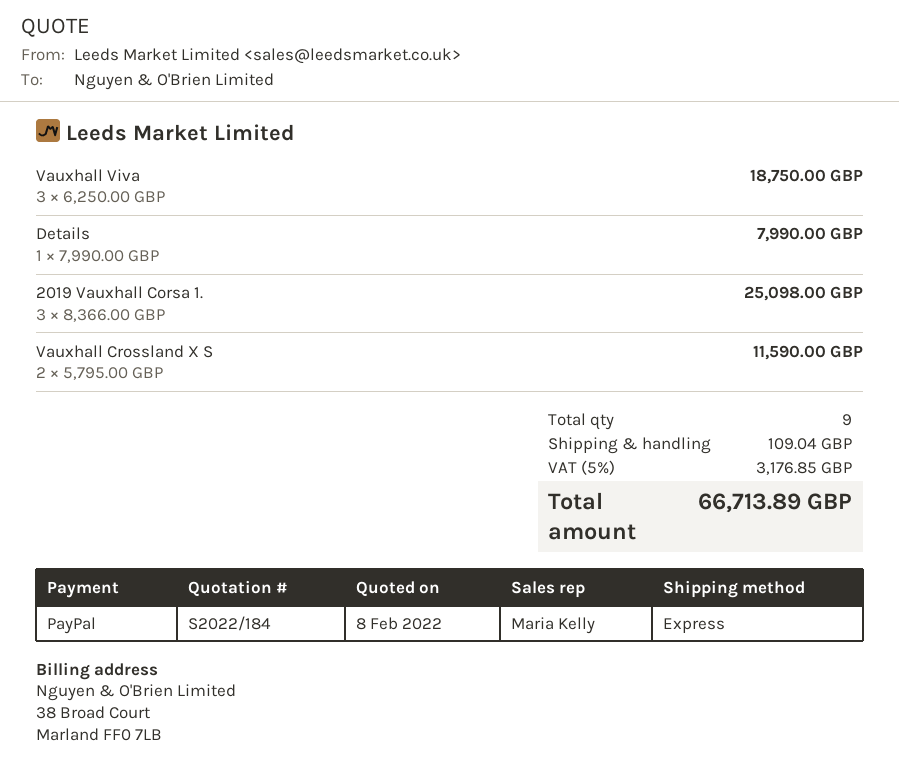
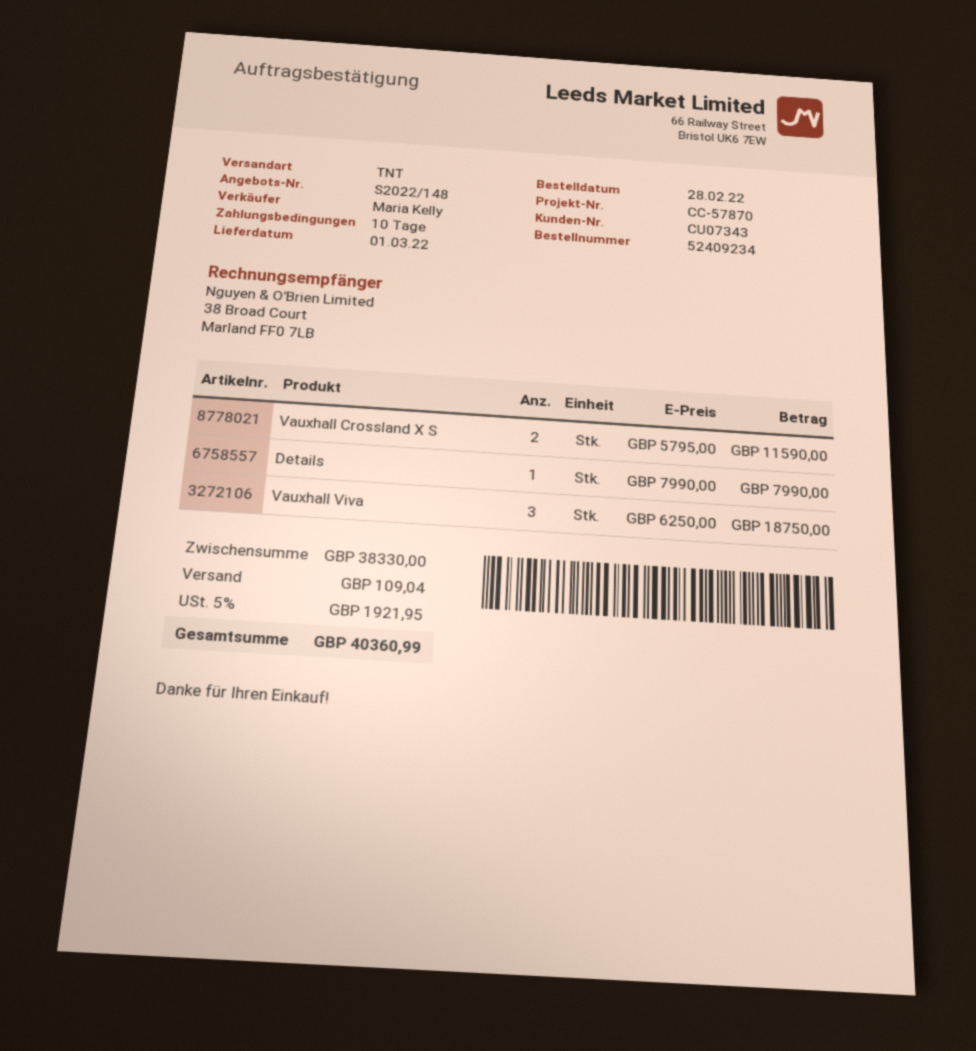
quote number: S2022/184 -> S2022/148
shipping method: express -> TNT
2019 Vauxhall Corsa 1.: 3 x 8366.00 = 25098.00 -> none
tax: 5% = 3176.85 -> 5% = 1921.95
total: 66713.89 -> 40360.99

